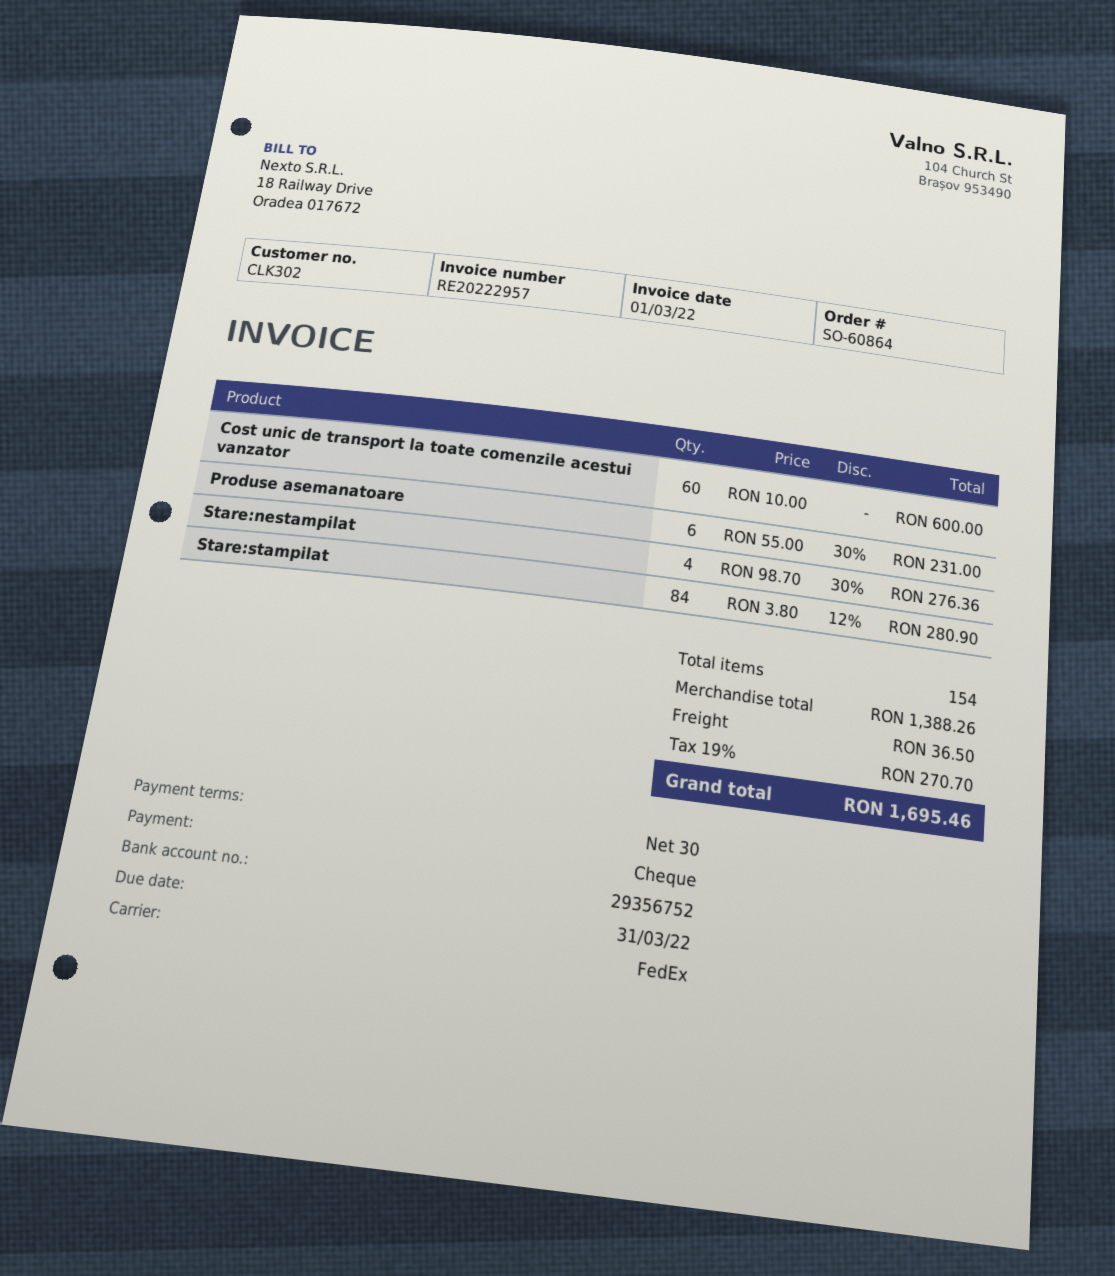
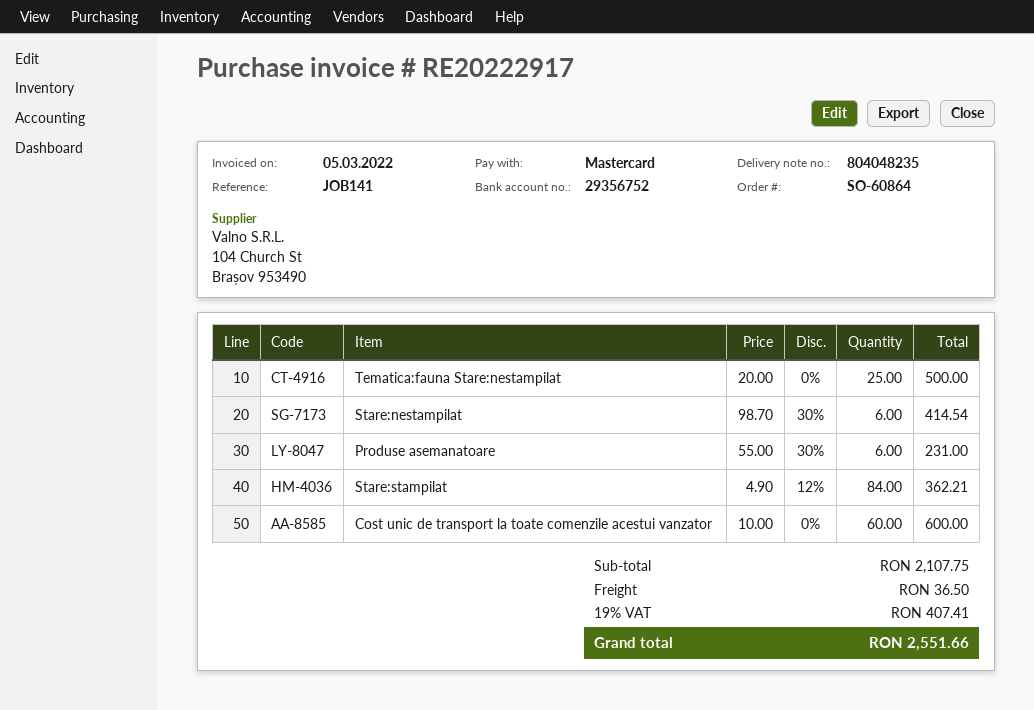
invoice number: RE20222957 -> RE20222917
invoice date: 2022-03-01 -> 2022-03-05
payment method: cheque -> Mastercard
Stare:nestampilat: 4 x 98.70 - 30% = 276.36 -> 6 x 98.70 - 30% = 414.54
Stare:stampilat: 84 x 3.80 - 12% = 280.90 -> 84 x 4.90 - 12% = 362.21
Tematica:fauna Stare:nestampilat: none -> 25 x 20.00 = 500.00
subtotal: 1388.26 -> 2107.75
tax: 19% = 270.70 -> 19% = 407.41
total: 1695.46 -> 2551.66

